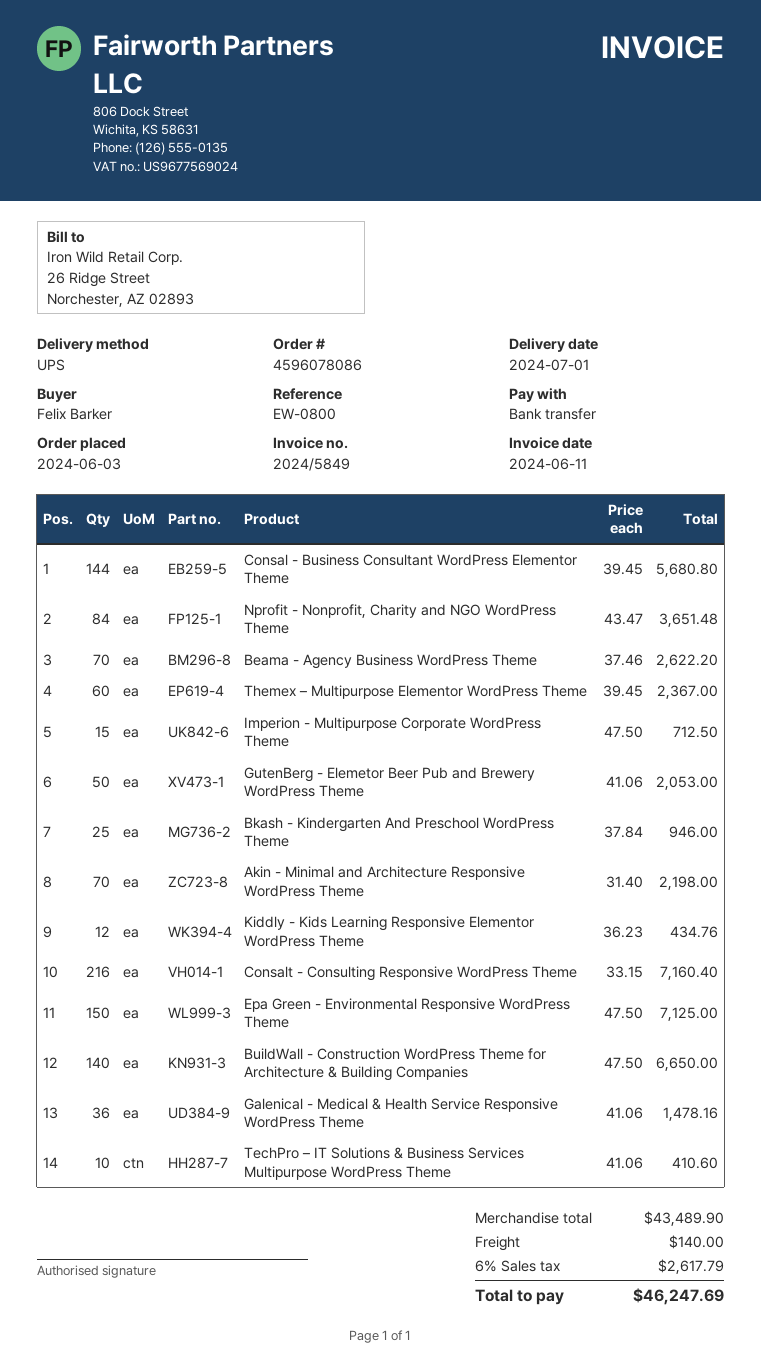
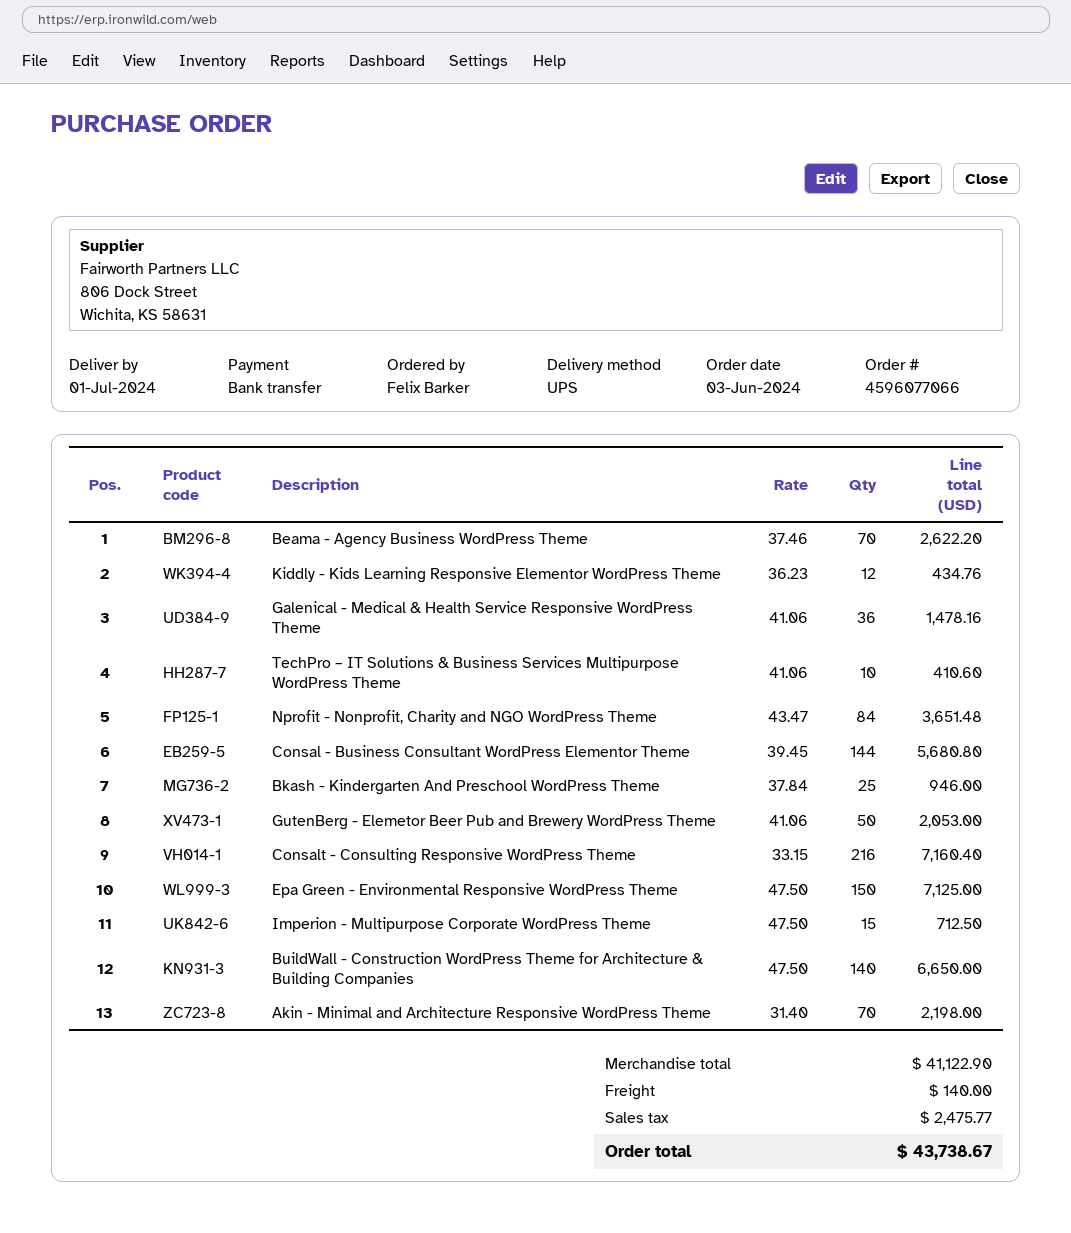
order number: 4596078086 -> 4596077066
Themex – Multipurpose Elementor WordPress Theme: 60 x 39.45 = 2367.00 -> none
subtotal: 43489.90 -> 41122.90
tax: 2617.79 -> 2475.77
total: 46247.69 -> 43738.67

